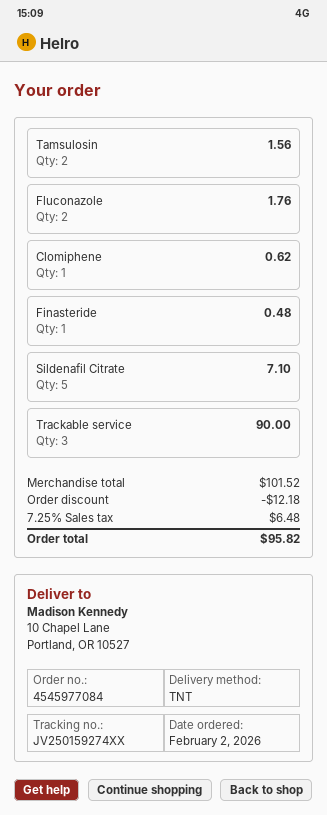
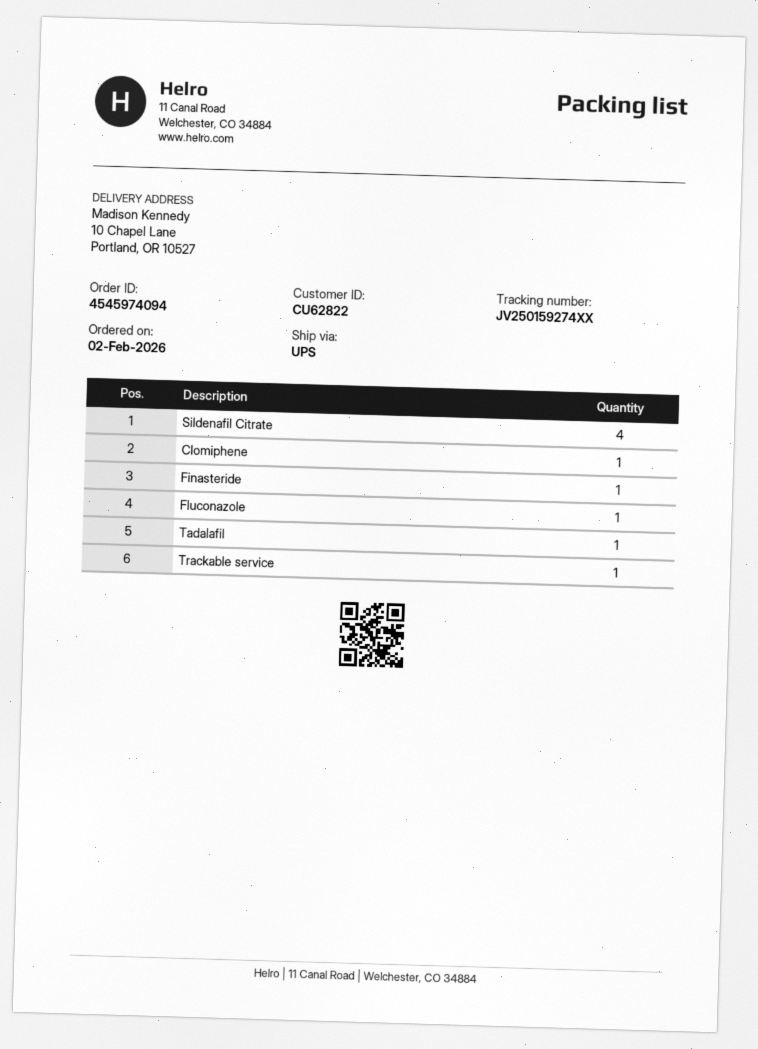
order number: 4545977084 -> 4545974094
shipping method: TNT -> UPS
Tamsulosin: 2 -> none
Fluconazole: 2 -> 1
Sildenafil Citrate: 5 -> 4
Trackable service: 3 -> 1
Tadalafil: none -> 1

